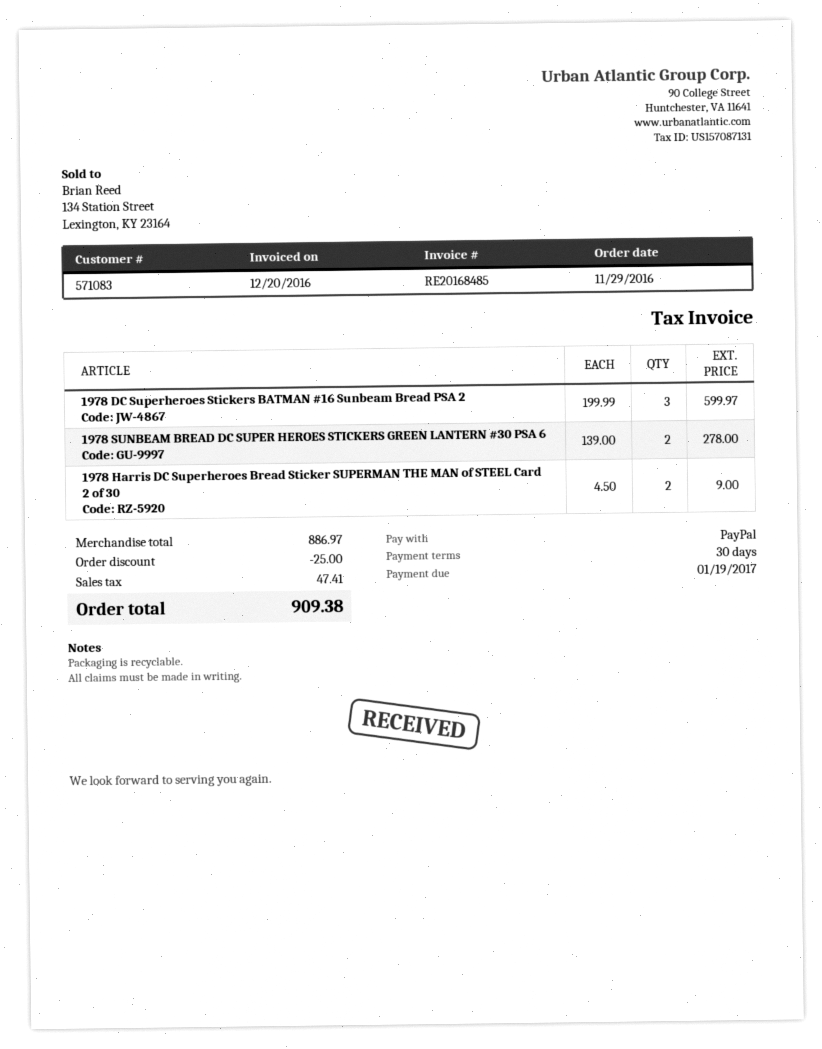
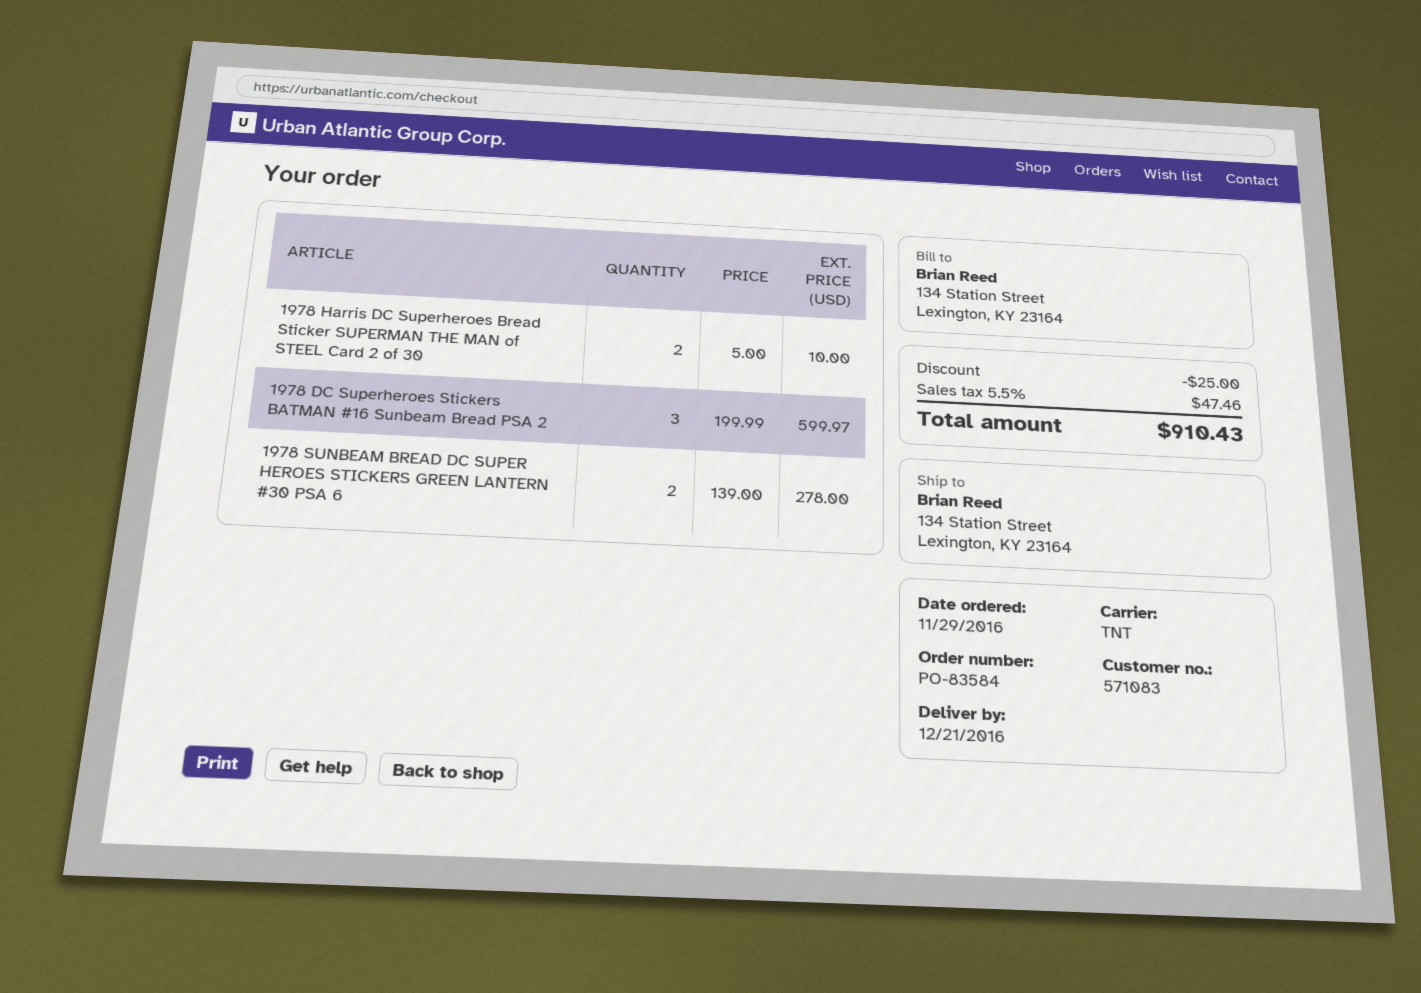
1978 Harris DC Superheroes Bread Sticker SUPERMAN THE MAN of STEEL Card 2 of 30: 2 x 4.50 = 9.00 -> 2 x 5.00 = 10.00
tax: 47.41 -> 47.46
total: 909.38 -> 910.43

